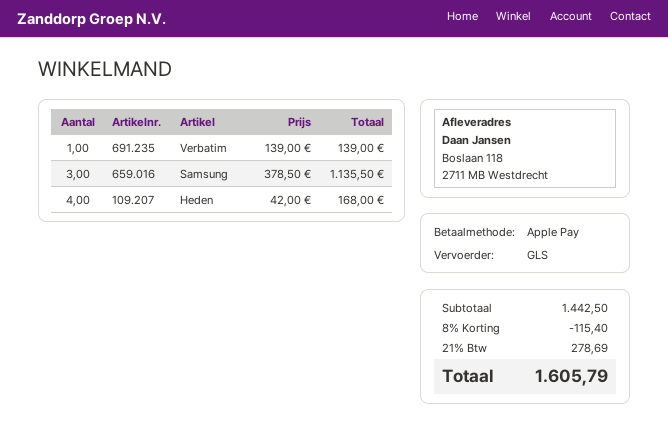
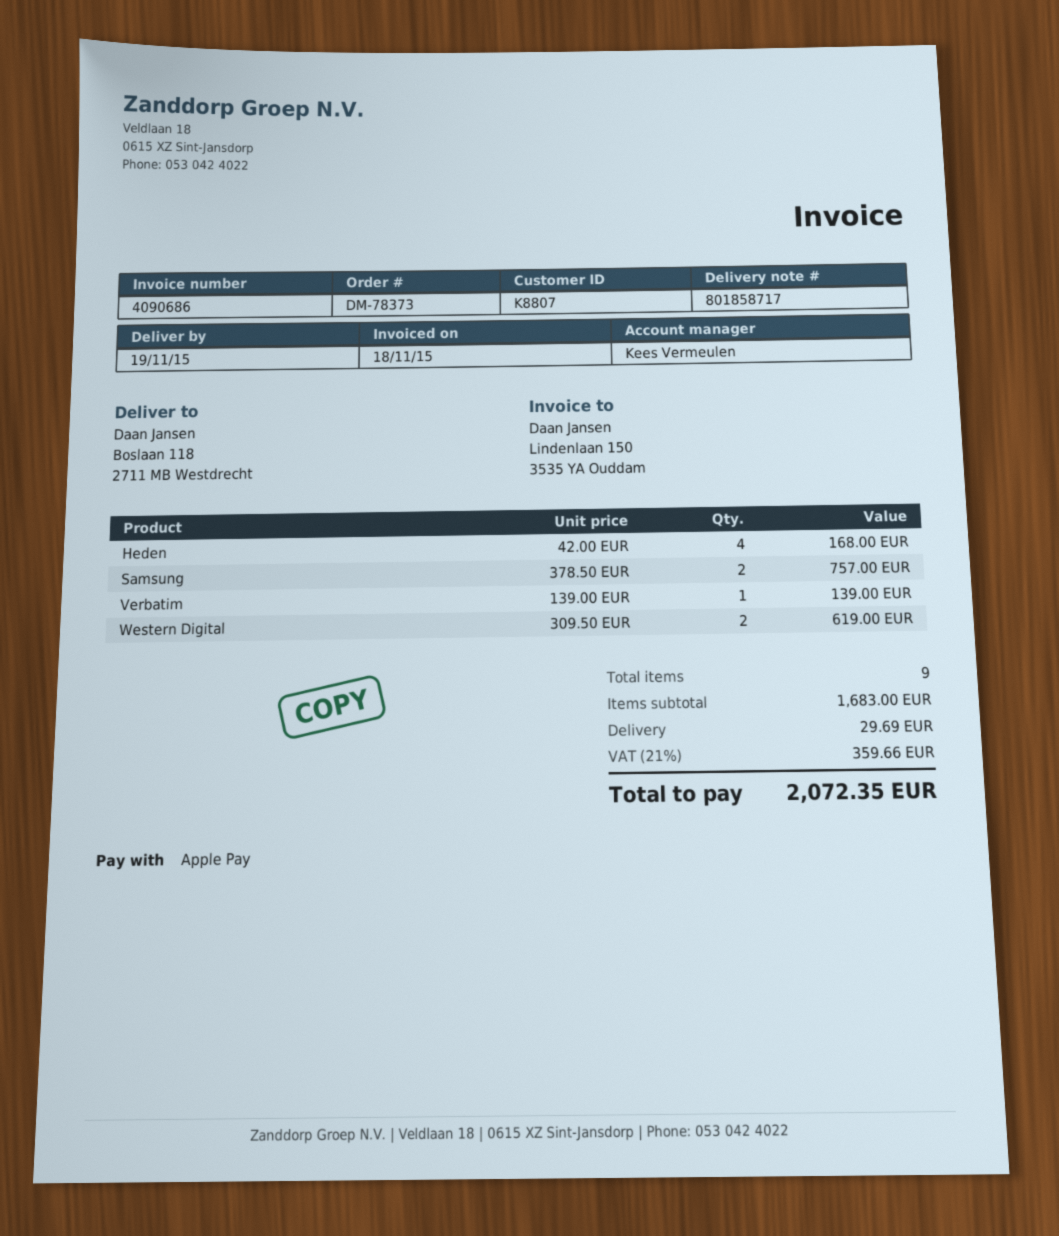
Samsung: 3 x 378.50 = 1135.50 -> 2 x 378.50 = 757.00
Western Digital: none -> 2 x 309.50 = 619.00
subtotal: 1442.50 -> 1683.00
discount: 8% = 115.40 -> none
shipping: none -> 29.69
tax: 21% = 278.69 -> 21% = 359.66
total: 1605.79 -> 2072.35

